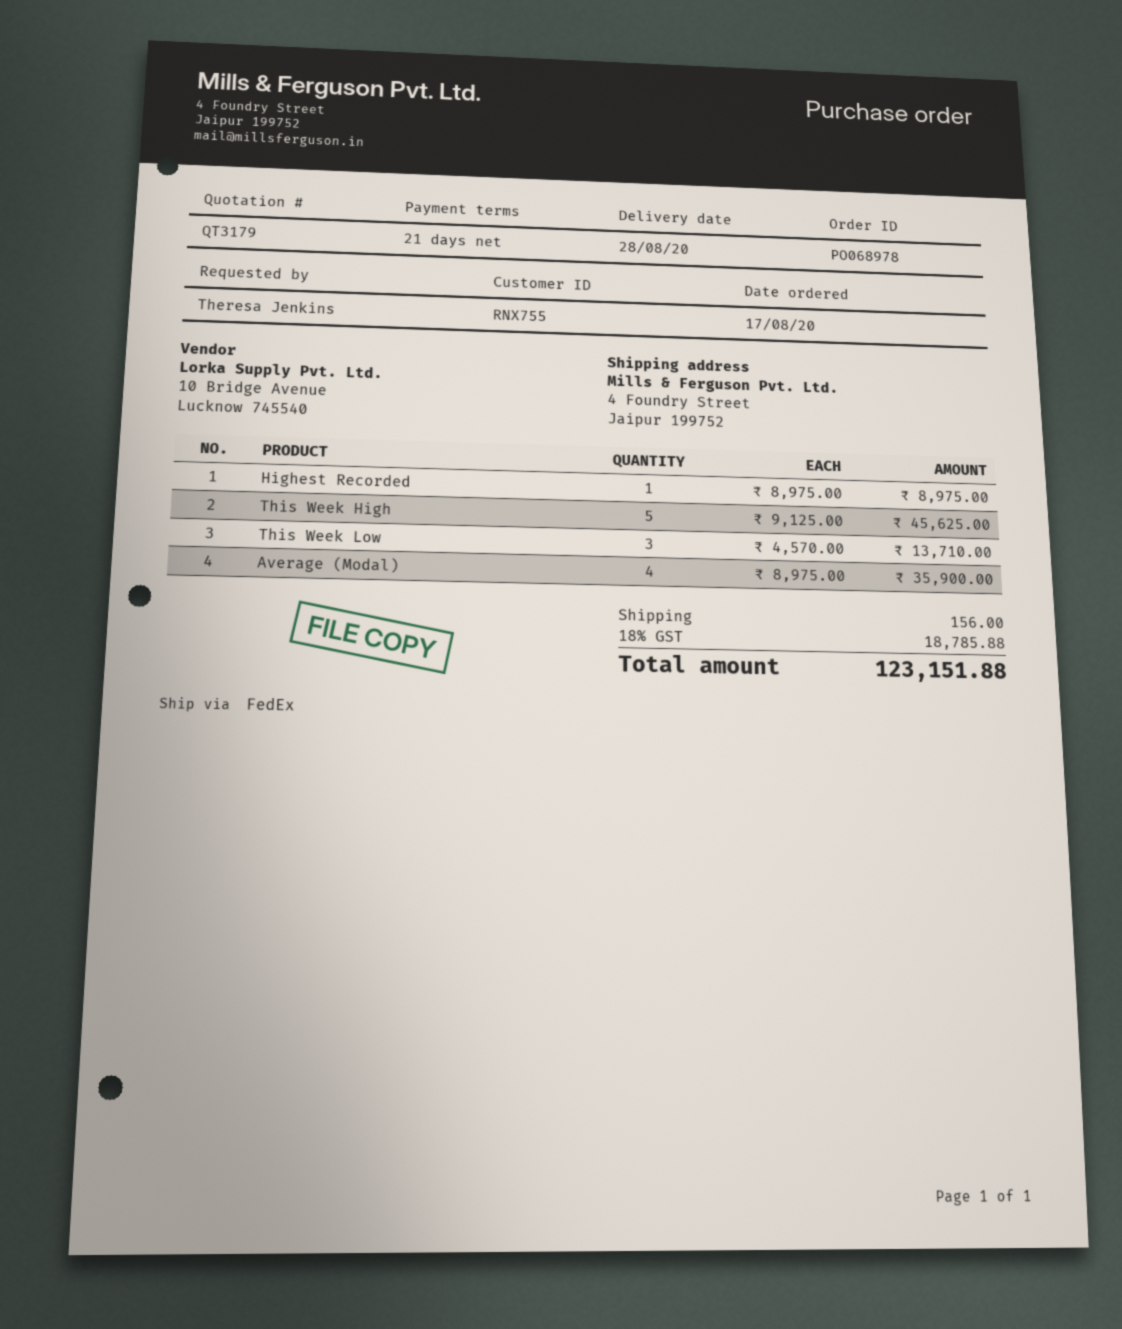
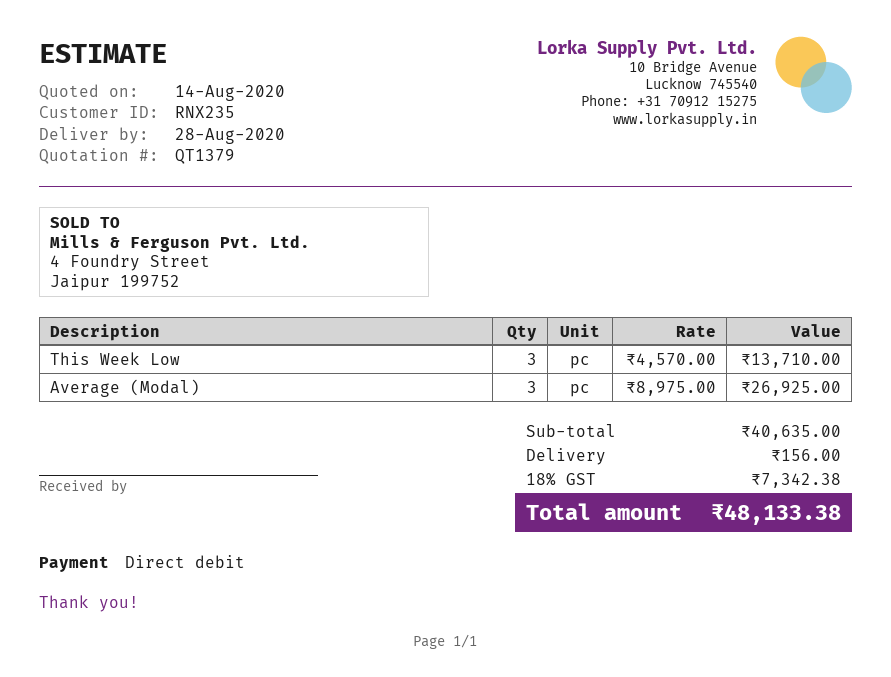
quote number: QT3179 -> QT1379
customer number: RNX755 -> RNX235
Highest Recorded: 1 x 8975.00 = 8975.00 -> none
This Week High: 5 x 9125.00 = 45625.00 -> none
Average (Modal): 4 x 8975.00 = 35900.00 -> 3 x 8975.00 = 26925.00
tax: 18% = 18785.88 -> 18% = 7342.38
total: 123151.88 -> 48133.38

